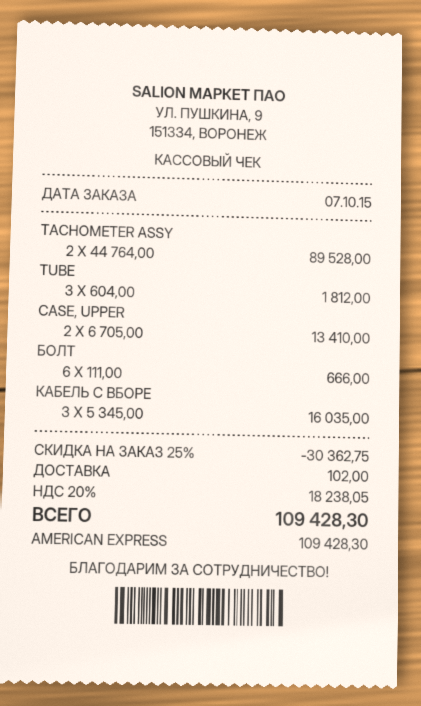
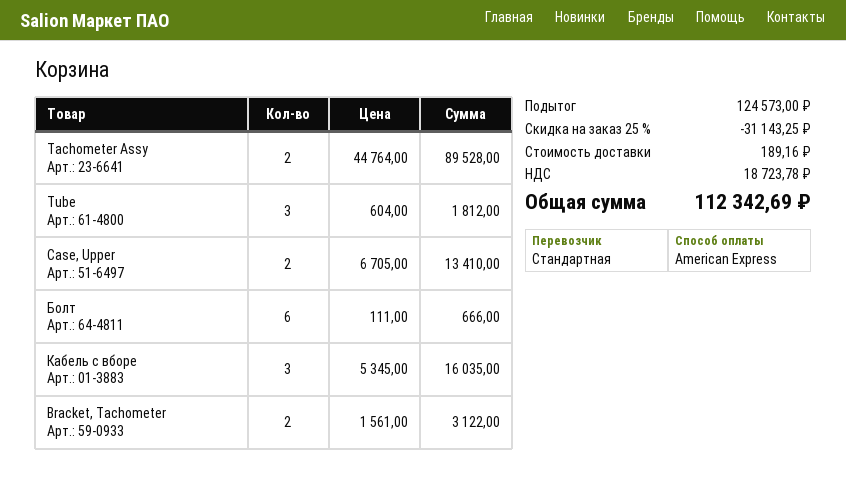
Bracket, Tachometer: none -> 2 x 1561.00 = 3122.00
discount: 25% = 30362.75 -> 25% = 31143.25
shipping: 102.00 -> 189.16
tax: 18238.05 -> 18723.78
total: 109428.30 -> 112342.69

